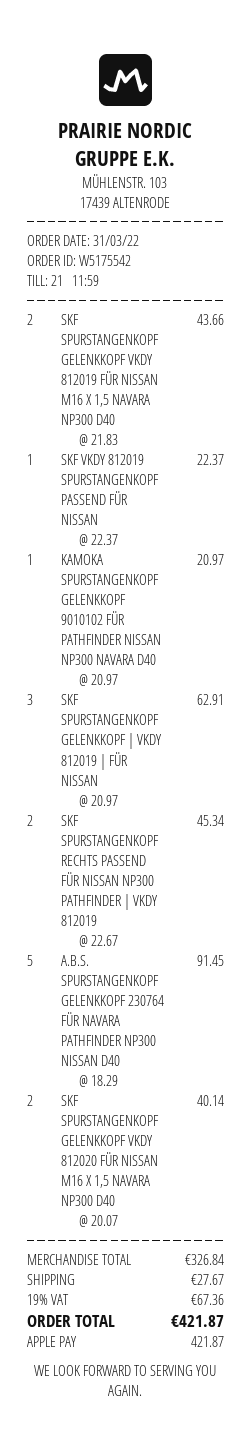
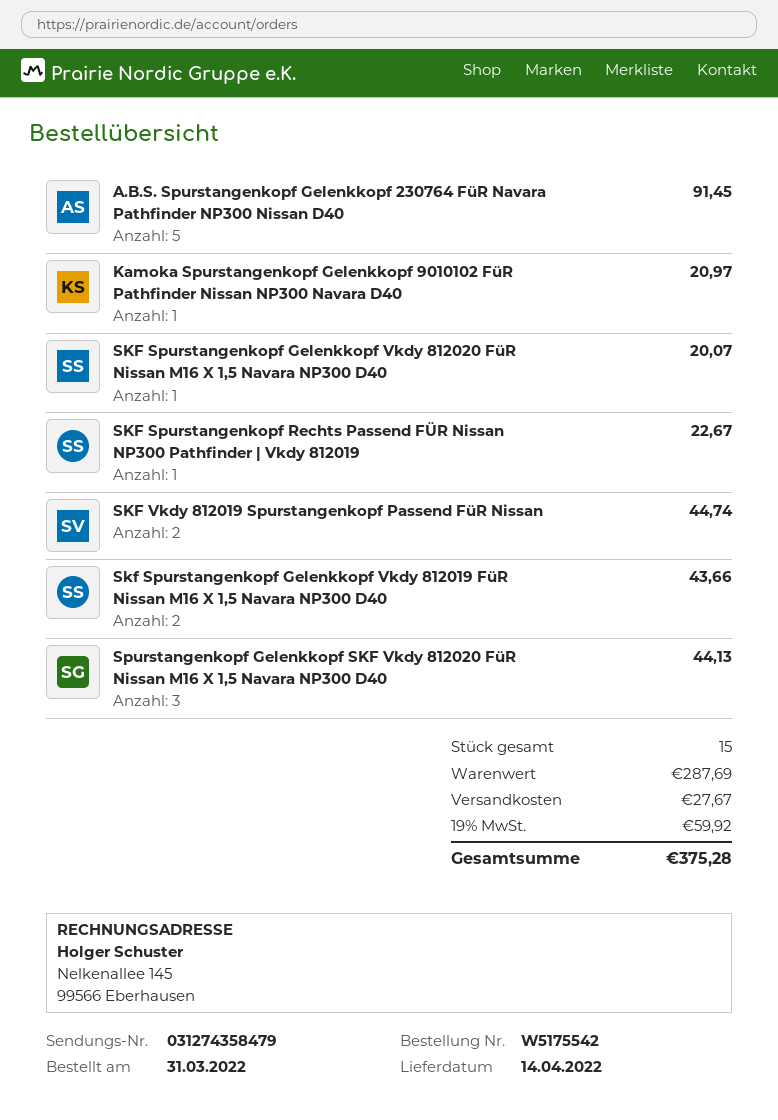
SKF VKDY 812019 SPURSTANGENKOPF PASSEND FÜR NISSAN: 1 for 22.37 -> 2 for 44.74
SKF SPURSTANGENKOPF GELENKKOPF | VKDY 812019 | FÜR NISSAN: 3 for 62.91 -> none
SKF SPURSTANGENKOPF RECHTS PASSEND FÜR NISSAN NP300 PATHFINDER | VKDY 812019: 2 for 45.34 -> 1 for 22.67
SKF SPURSTANGENKOPF GELENKKOPF VKDY 812020 FÜR NISSAN M16 X 1,5 NAVARA NP300 D40: 2 for 40.14 -> 1 for 20.07
Spurstangenkopf Gelenkkopf SKF Vkdy 812020 FüR Nissan M16 X 1,5 Navara NP300 D40: none -> 3 for 44.13
subtotal: 326.84 -> 287.69
tax: 19% = 67.36 -> 19% = 59.92
total: 421.87 -> 375.28

